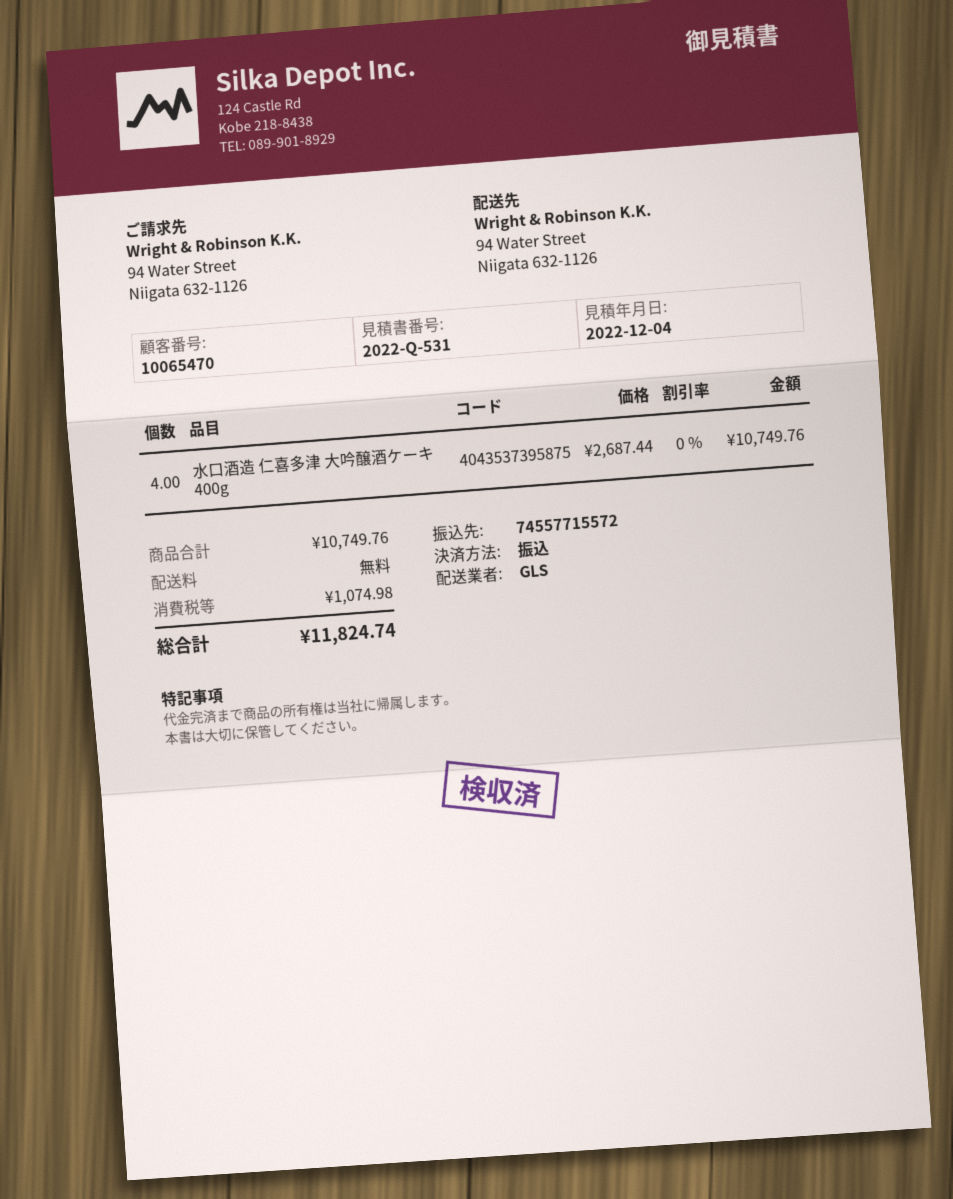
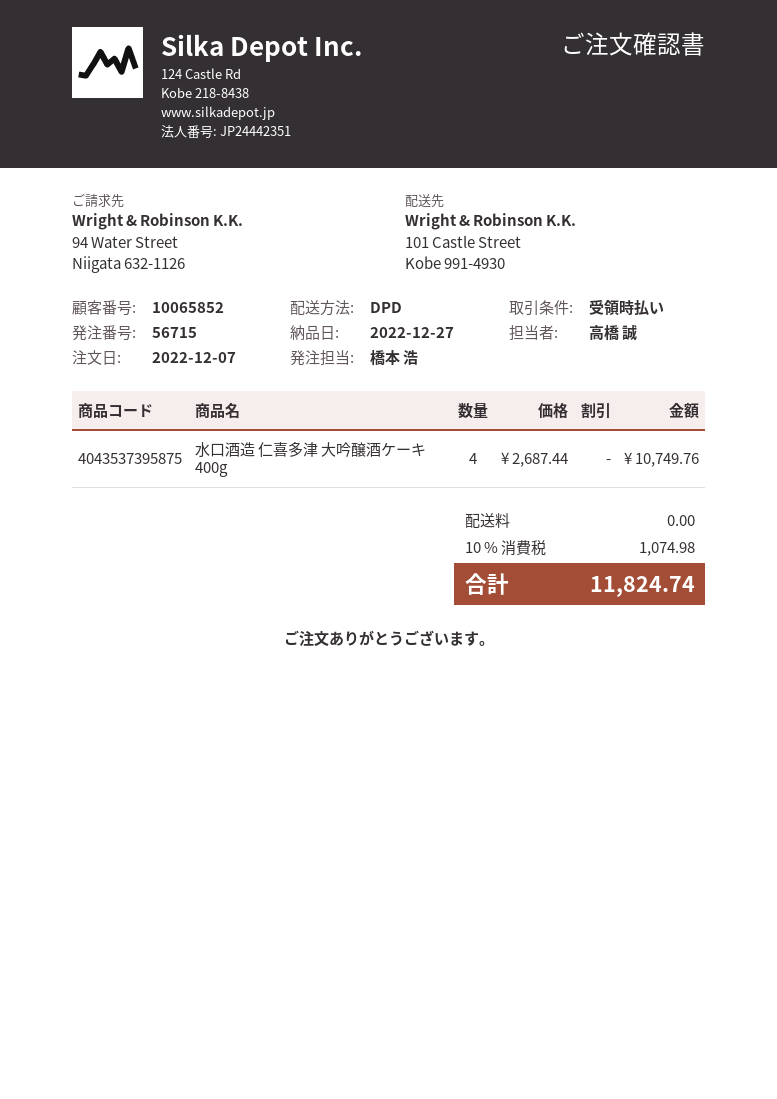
customer number: 10065470 -> 10065852
shipping method: GLS -> DPD
ship to: 94 Water Street, Niigata 632-1126 -> 101 Castle Street, Kobe 991-4930

